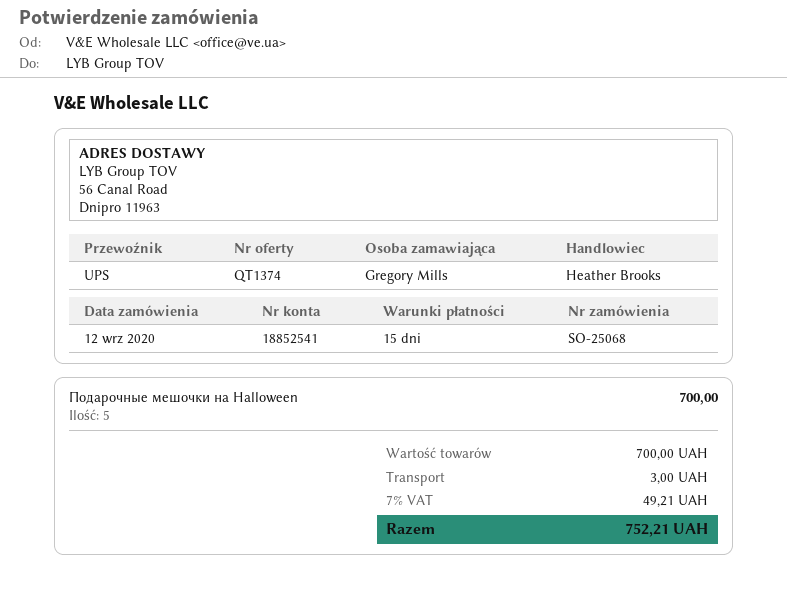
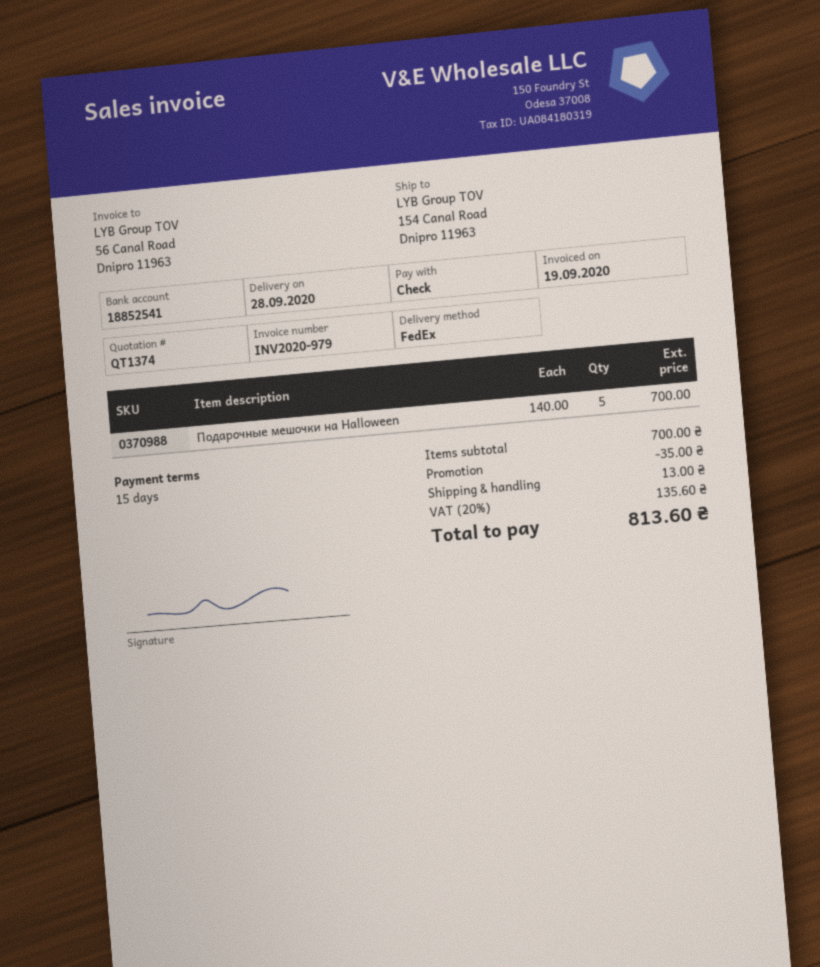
shipping method: UPS -> FedEx
ship to: 56 Canal Road, Dnipro 11963 -> 154 Canal Road, Dnipro 11963
discount: none -> 35.00
shipping: 3.00 -> 13.00
tax: 7% = 49.21 -> 20% = 135.60
total: 752.21 -> 813.60

